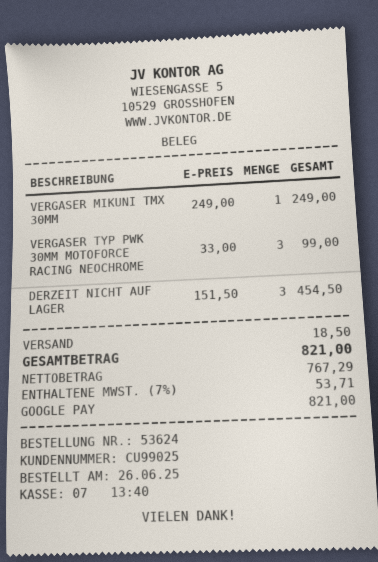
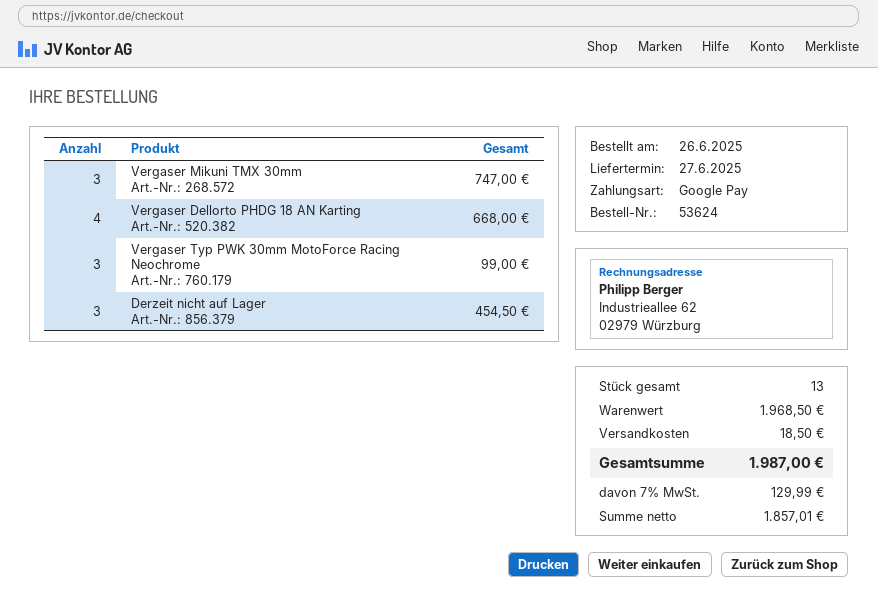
VERGASER MIKUNI TMX 30MM: 1 for 249.00 -> 3 for 747.00
Vergaser Dellorto PHDG 18 AN Karting: none -> 4 for 668.00
net: 767.29 -> 1857.01
tax: 7% = 53.71 -> 7% = 129.99
total: 821.00 -> 1987.00

